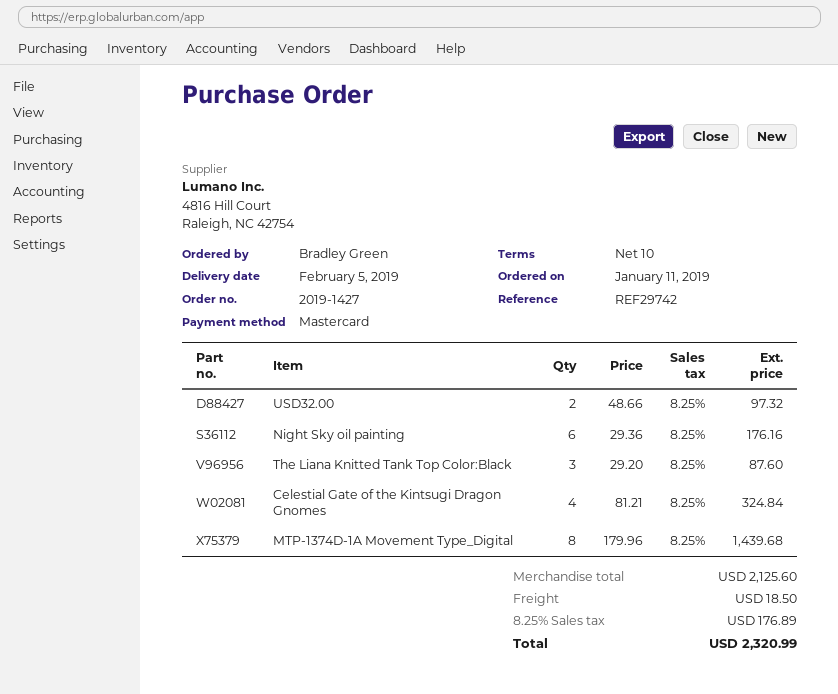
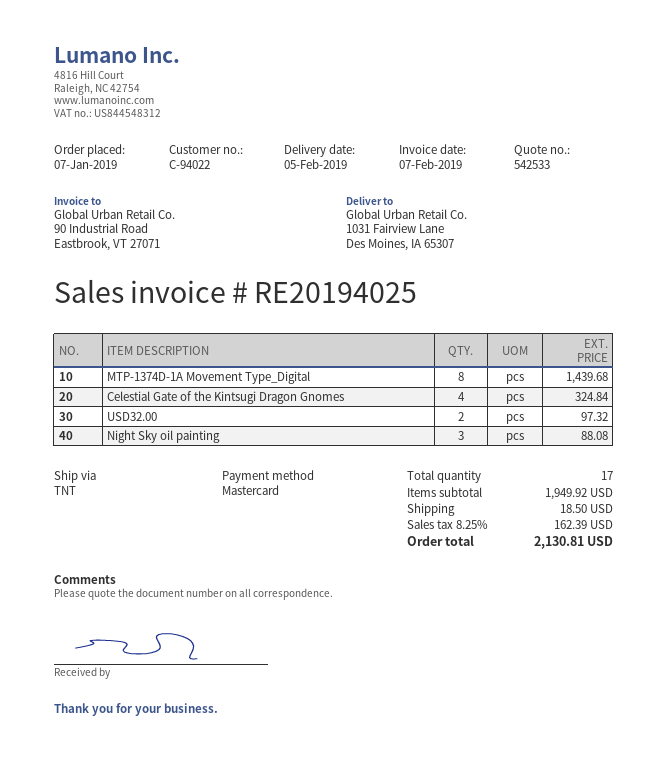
order date: 2019-01-11 -> 2019-01-07
Night Sky oil painting: 6 for 176.16 -> 3 for 88.08
The Liana Knitted Tank Top Color:Black: 3 for 87.60 -> none
subtotal: 2125.60 -> 1949.92
tax: 8.25% = 176.89 -> 8.25% = 162.39
total: 2320.99 -> 2130.81

